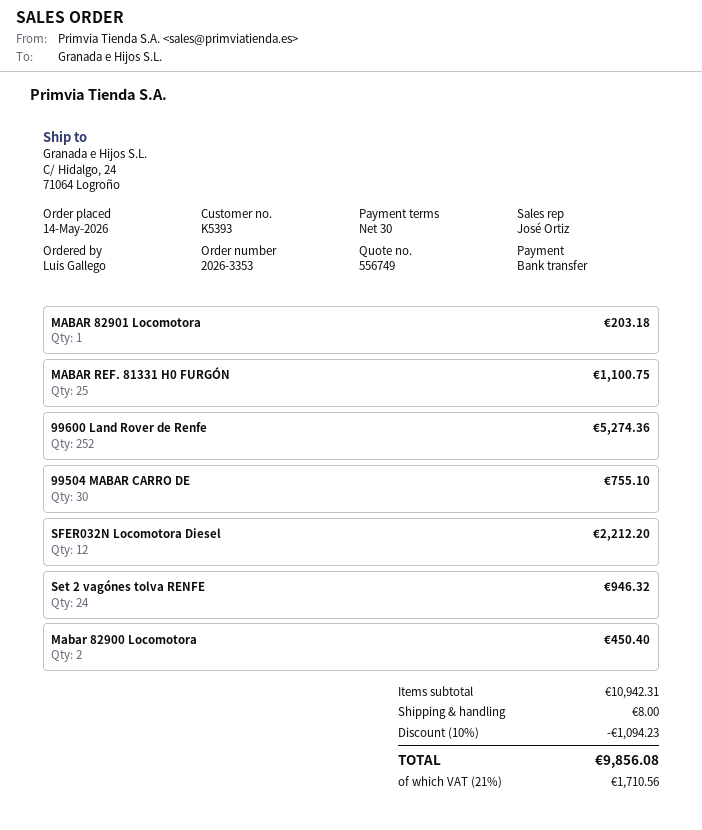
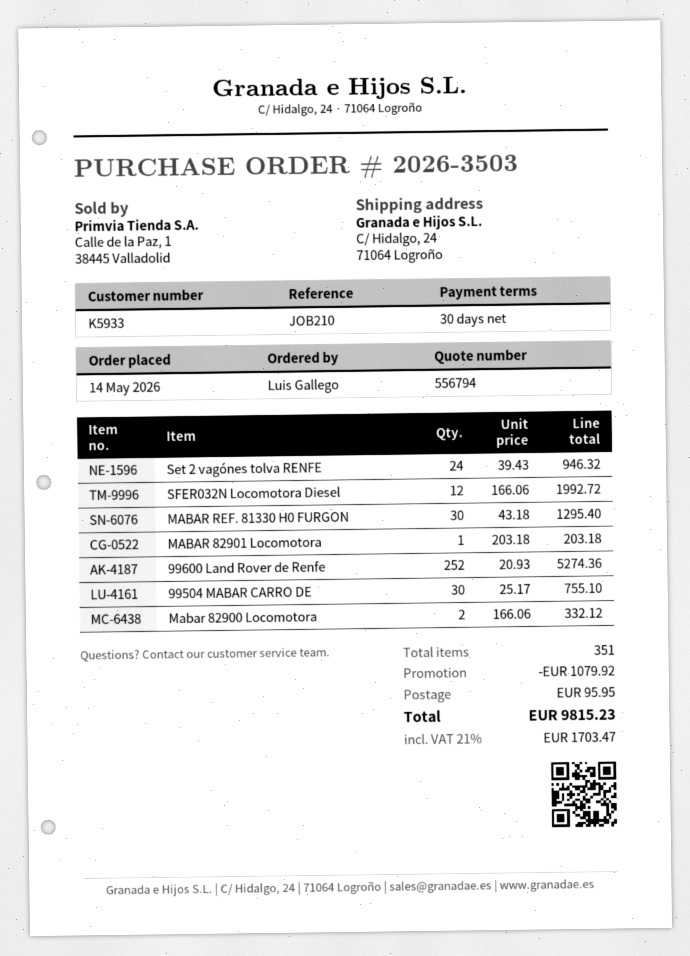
quote number: 556749 -> 556794
order number: 2026-3353 -> 2026-3503
customer number: K5393 -> K5933
MABAR REF. 81331 H0 FURGÓN: 25 for 1100.75 -> none
SFER032N Locomotora Diesel: 12 for 2212.20 -> 12 for 1992.72
Mabar 82900 Locomotora: 2 for 450.40 -> 2 for 332.12
MABAR REF. 81330 H0 FURGON: none -> 30 for 1295.40
discount: 1094.23 -> 1079.92
shipping: 8.00 -> 95.95
tax: 21% = 1710.56 -> 21% = 1703.47
total: 9856.08 -> 9815.23

